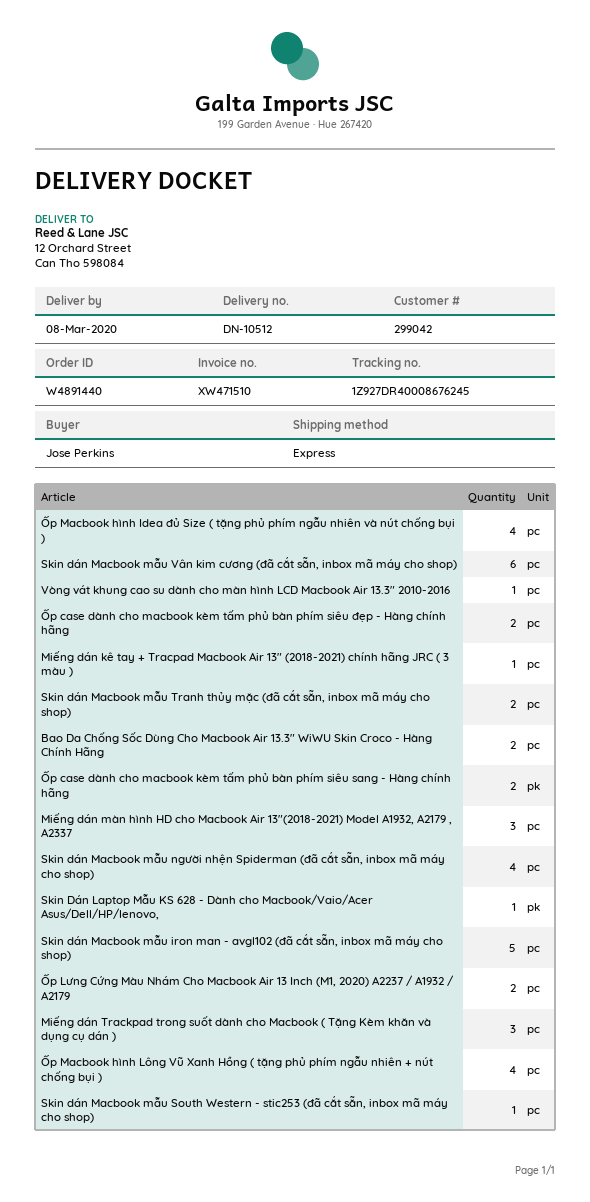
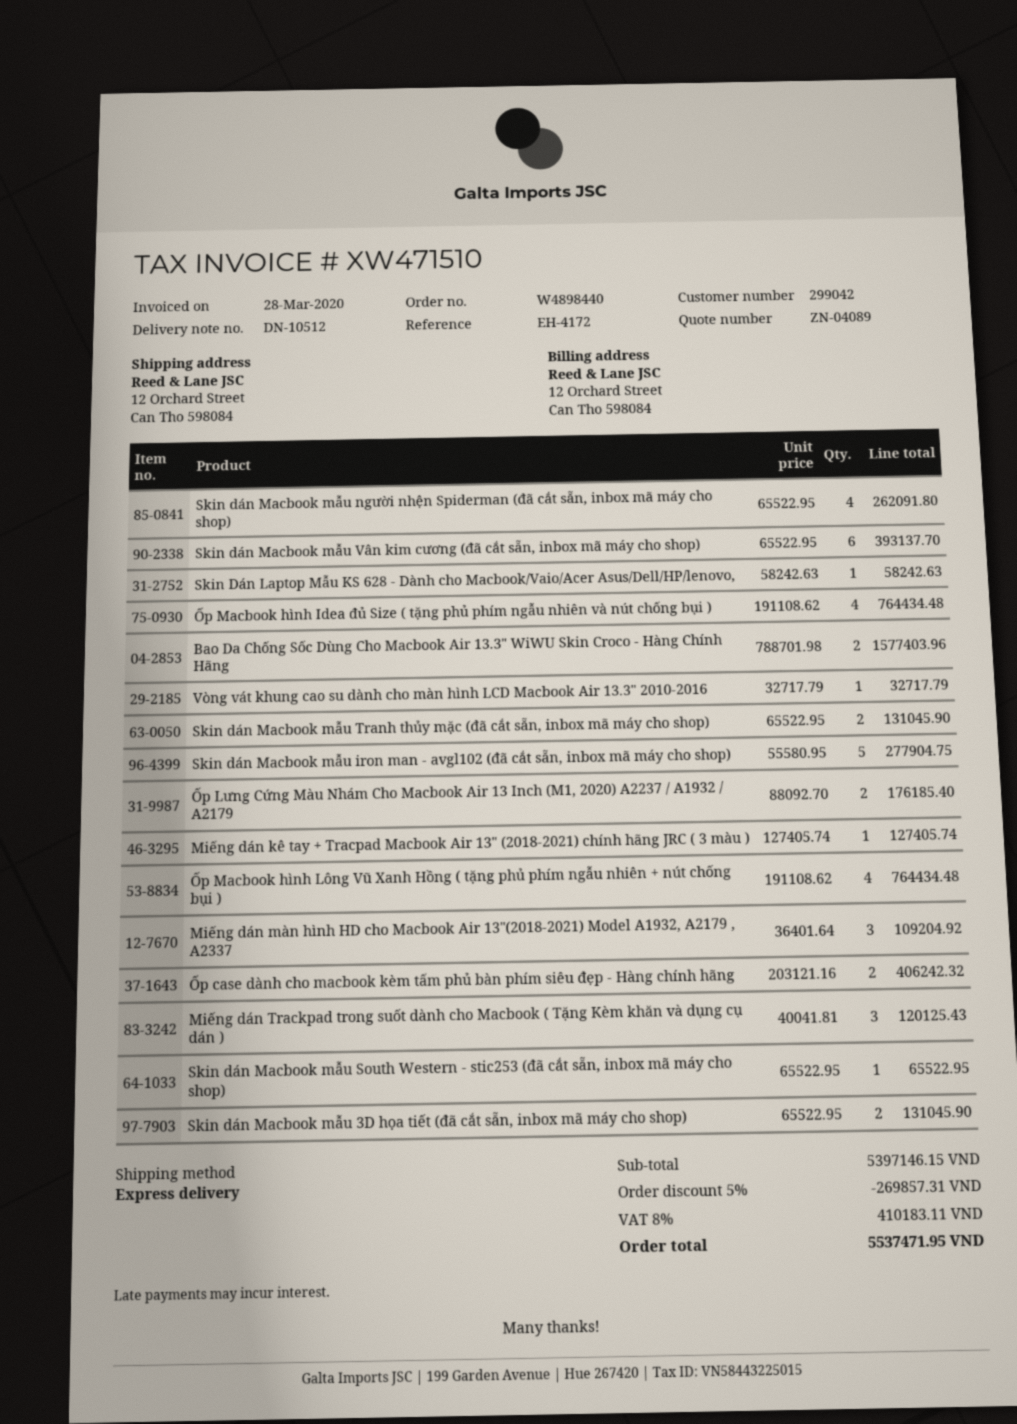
order number: W4891440 -> W4898440
Ốp case dành cho macbook kèm tấm phủ bàn phím siêu sang - Hàng chính hãng: 2 -> none
Skin dán Macbook mẫu 3D họa tiết (đã cắt sẵn, inbox mã máy cho shop): none -> 2

